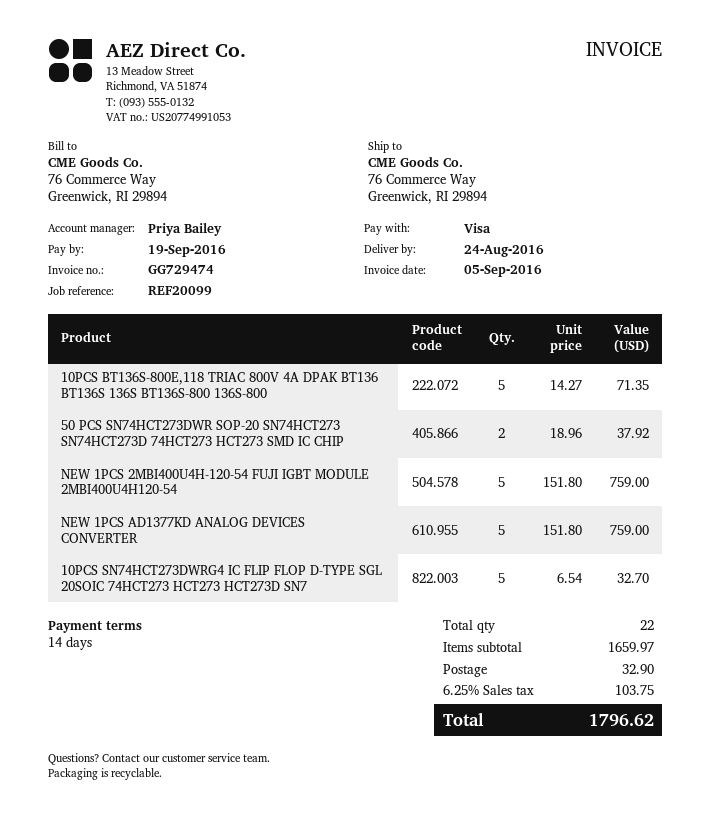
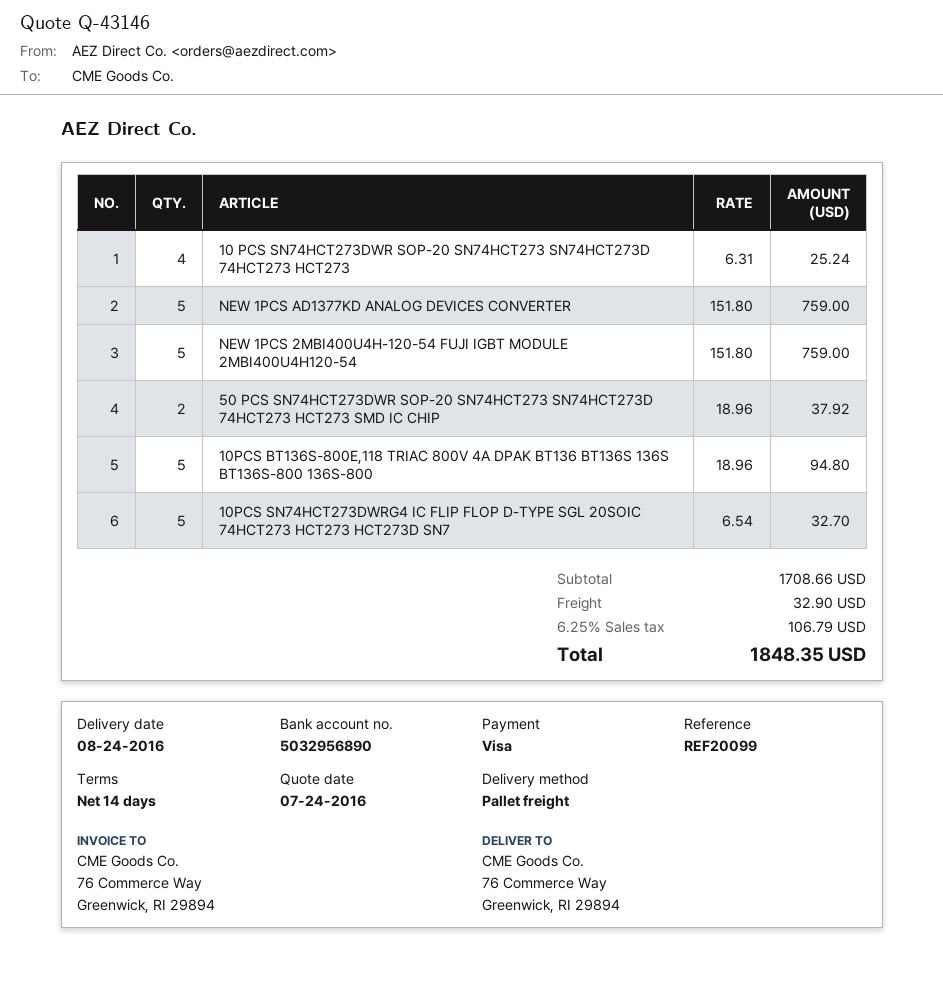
10PCS BT136S-800E,118 TRIAC 800V 4A DPAK BT136 BT136S 136S BT136S-800 136S-800: 5 x 14.27 = 71.35 -> 5 x 18.96 = 94.80
10 PCS SN74HCT273DWR SOP-20 SN74HCT273 SN74HCT273D 74HCT273 HCT273: none -> 4 x 6.31 = 25.24
subtotal: 1659.97 -> 1708.66
tax: 6.25% = 103.75 -> 6.25% = 106.79
total: 1796.62 -> 1848.35

